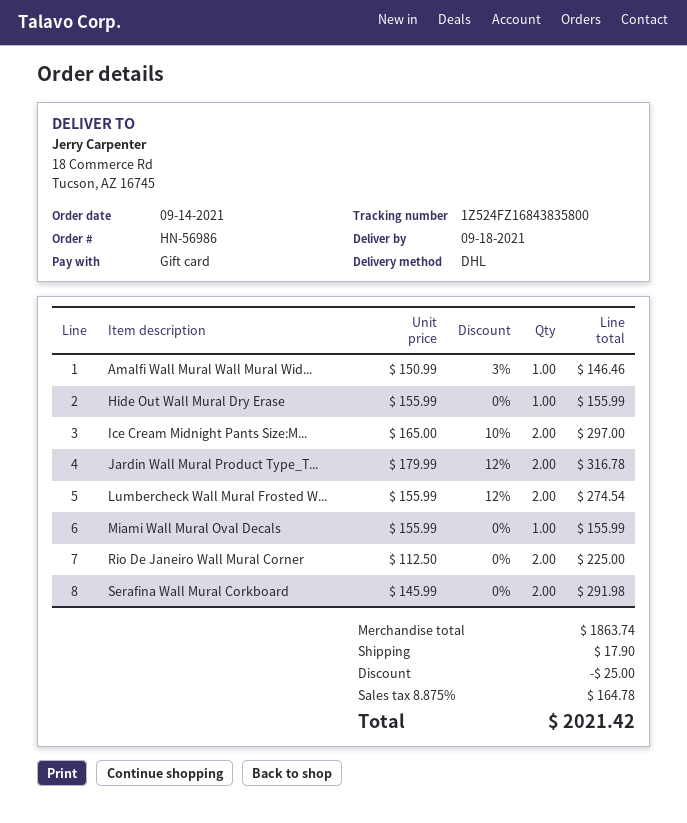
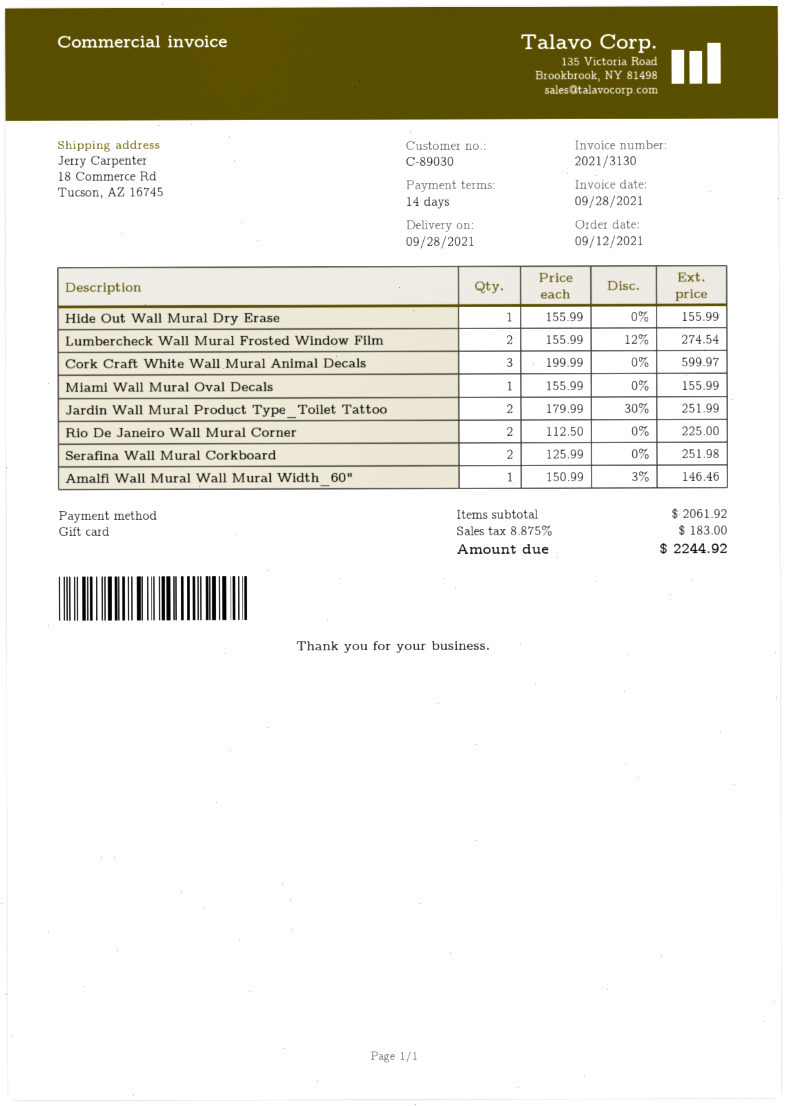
order date: 2021-09-14 -> 2021-09-12
delivery date: 2021-09-18 -> 2021-09-28
Ice Cream Midnight Pants Size:M...: 2 x 165.00 - 10% = 297.00 -> none
Jardin Wall Mural Product Type_T...: 2 x 179.99 - 12% = 316.78 -> 2 x 179.99 - 30% = 251.99
Serafina Wall Mural Corkboard: 2 x 145.99 = 291.98 -> 2 x 125.99 = 251.98
Cork Craft White Wall Mural Animal Decals: none -> 3 x 199.99 = 599.97
subtotal: 1863.74 -> 2061.92
discount: 25.00 -> none
shipping: 17.90 -> none
tax: 8.875% = 164.78 -> 8.875% = 183.00
total: 2021.42 -> 2244.92

